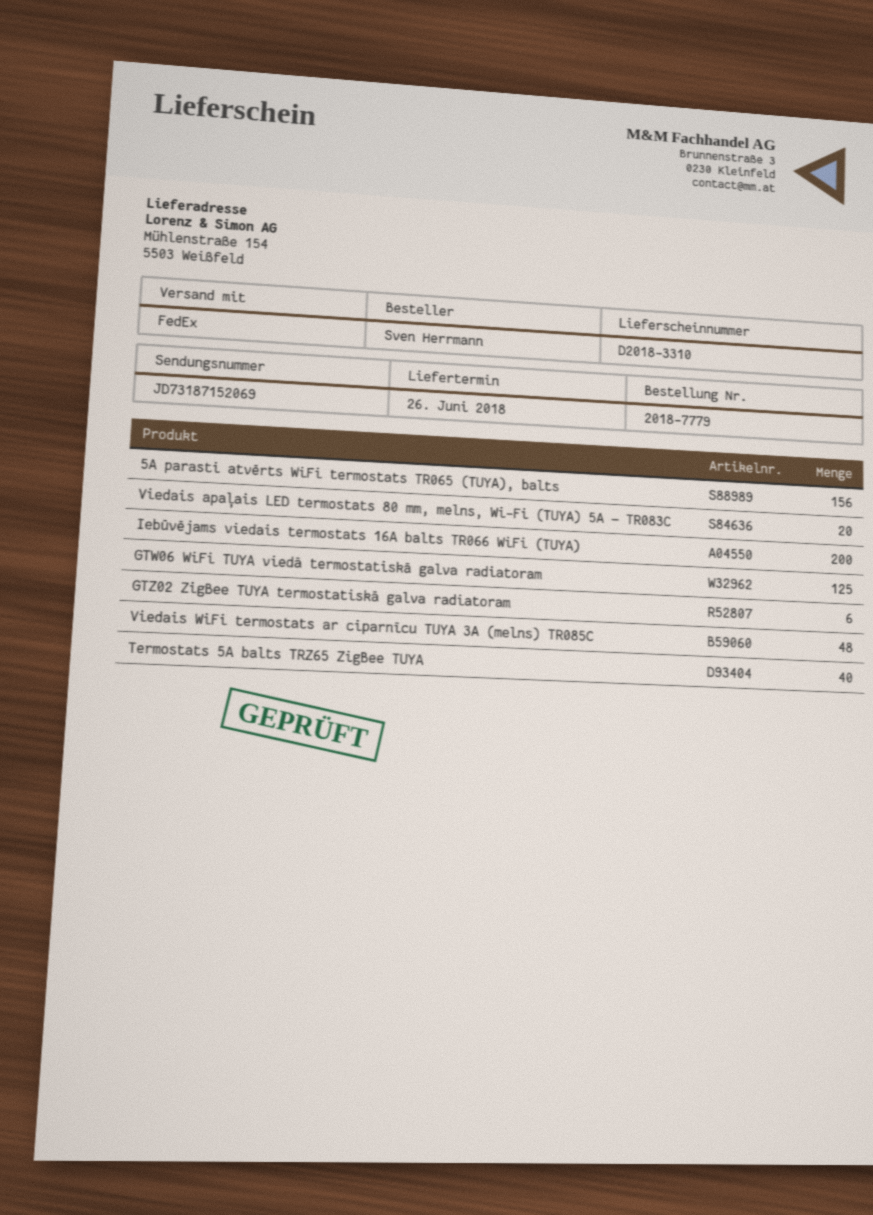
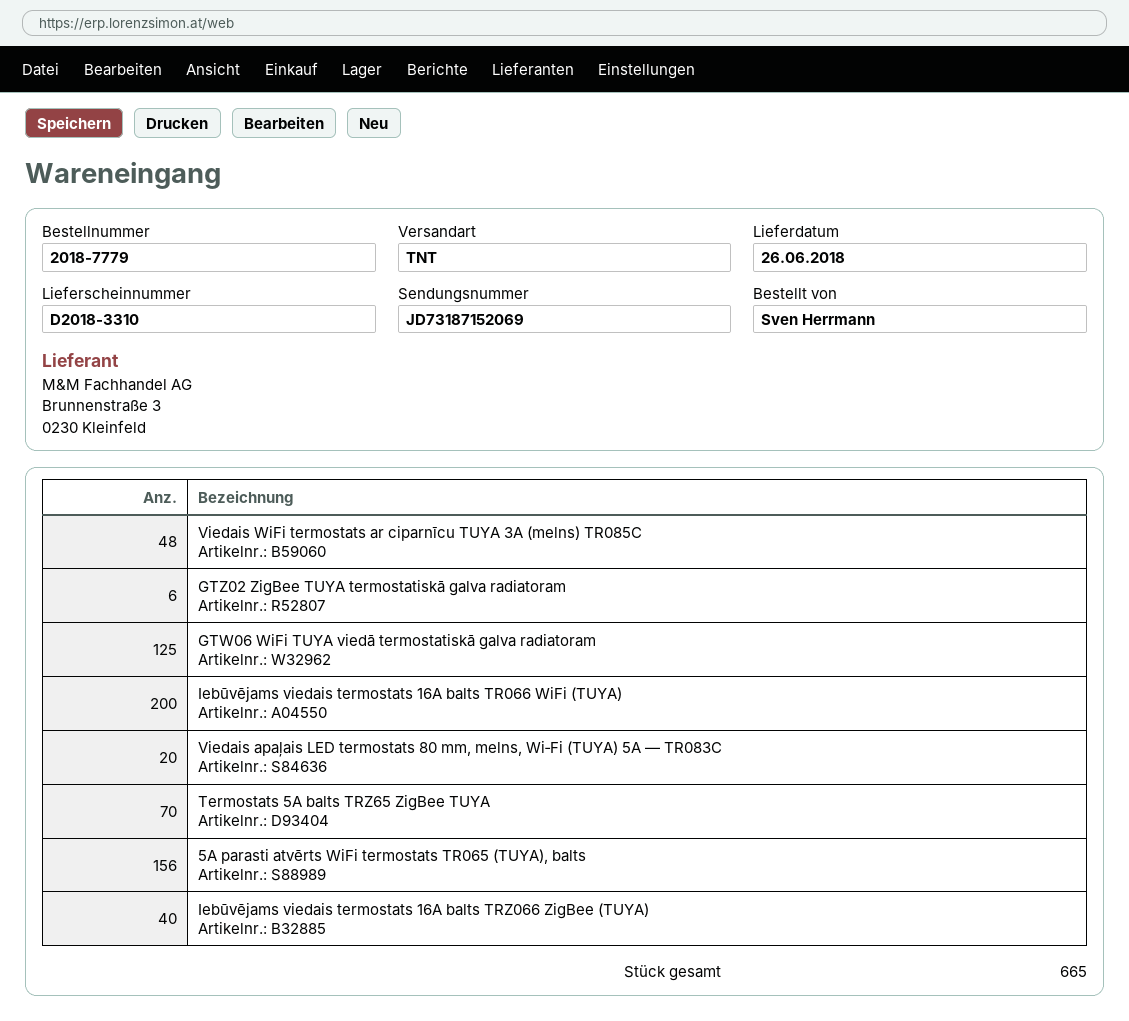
shipping method: FedEx -> TNT
Termostats 5A balts TRZ65 ZigBee TUYA: 40 -> 70
Iebūvējams viedais termostats 16A balts TRZ066 ZigBee (TUYA): none -> 40

